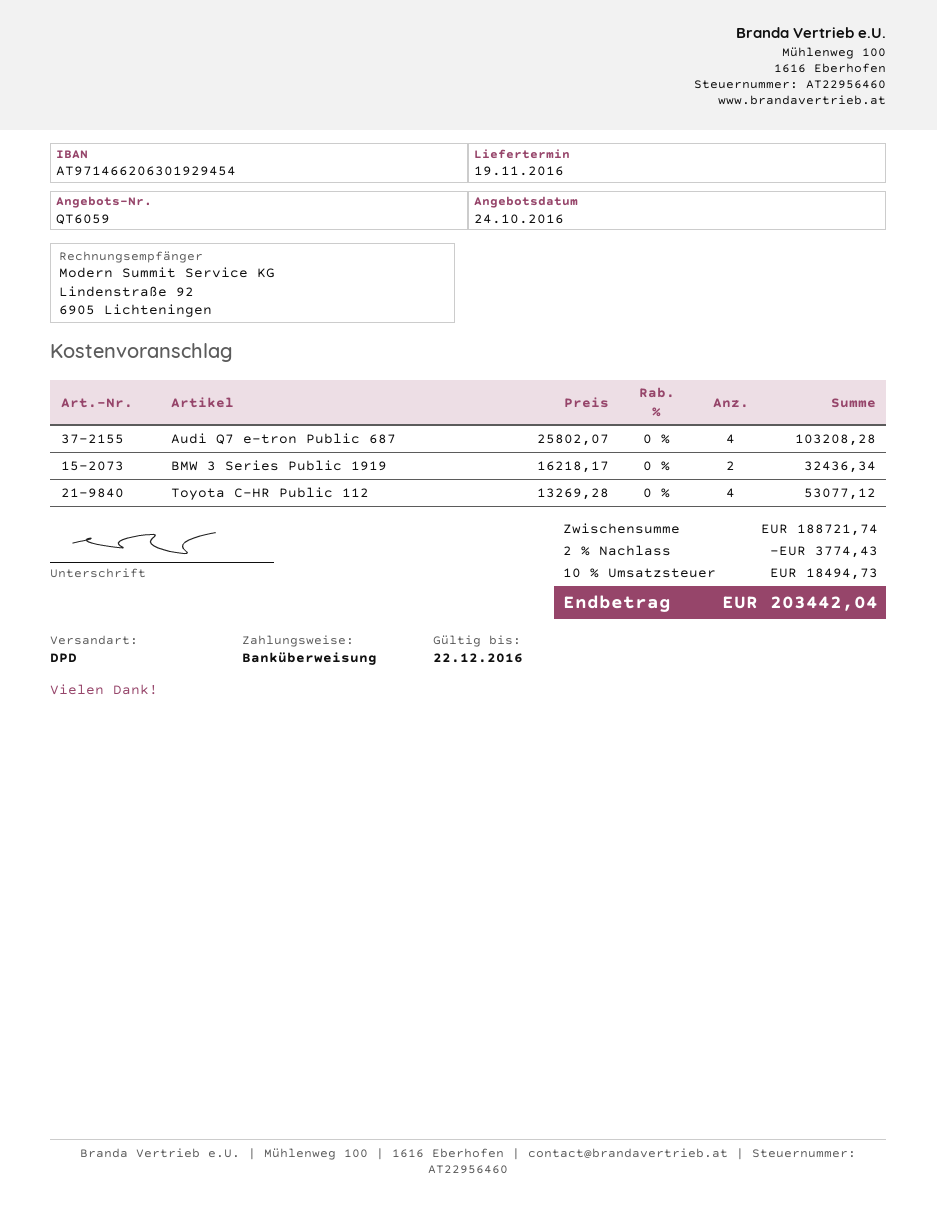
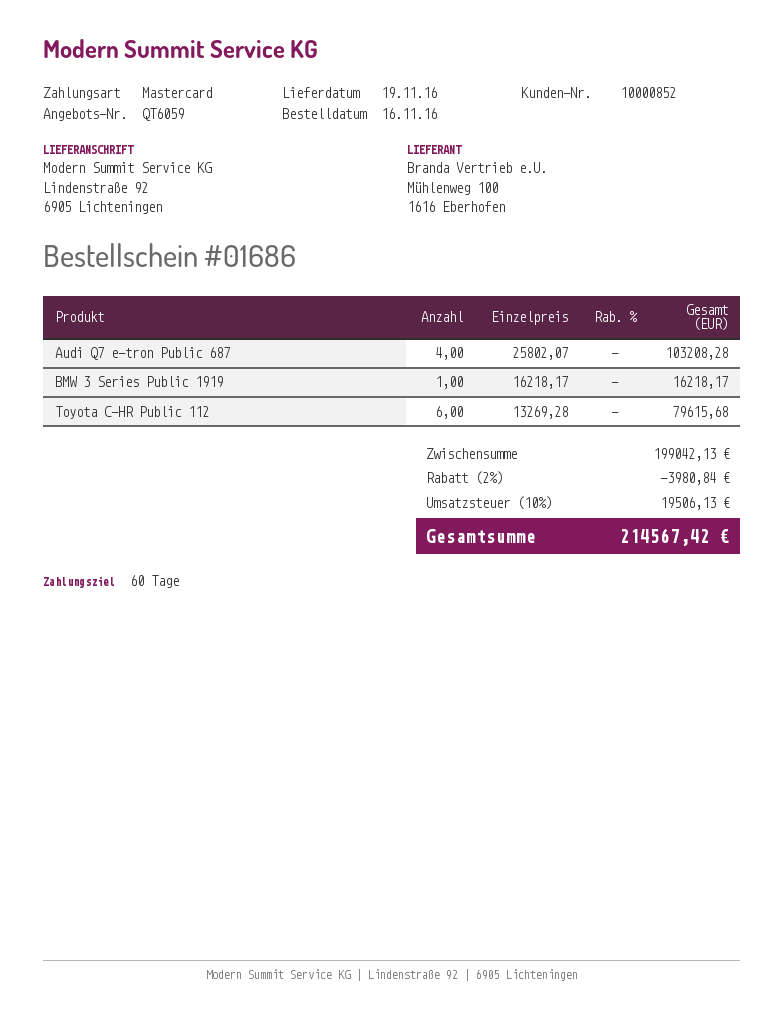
payment method: bank transfer -> Mastercard
BMW 3 Series Public 1919: 2 x 16218.17 = 32436.34 -> 1 x 16218.17 = 16218.17
Toyota C-HR Public 112: 4 x 13269.28 = 53077.12 -> 6 x 13269.28 = 79615.68
subtotal: 188721.74 -> 199042.13
discount: 2% = 3774.43 -> 2% = 3980.84
tax: 10% = 18494.73 -> 10% = 19506.13
total: 203442.04 -> 214567.42

